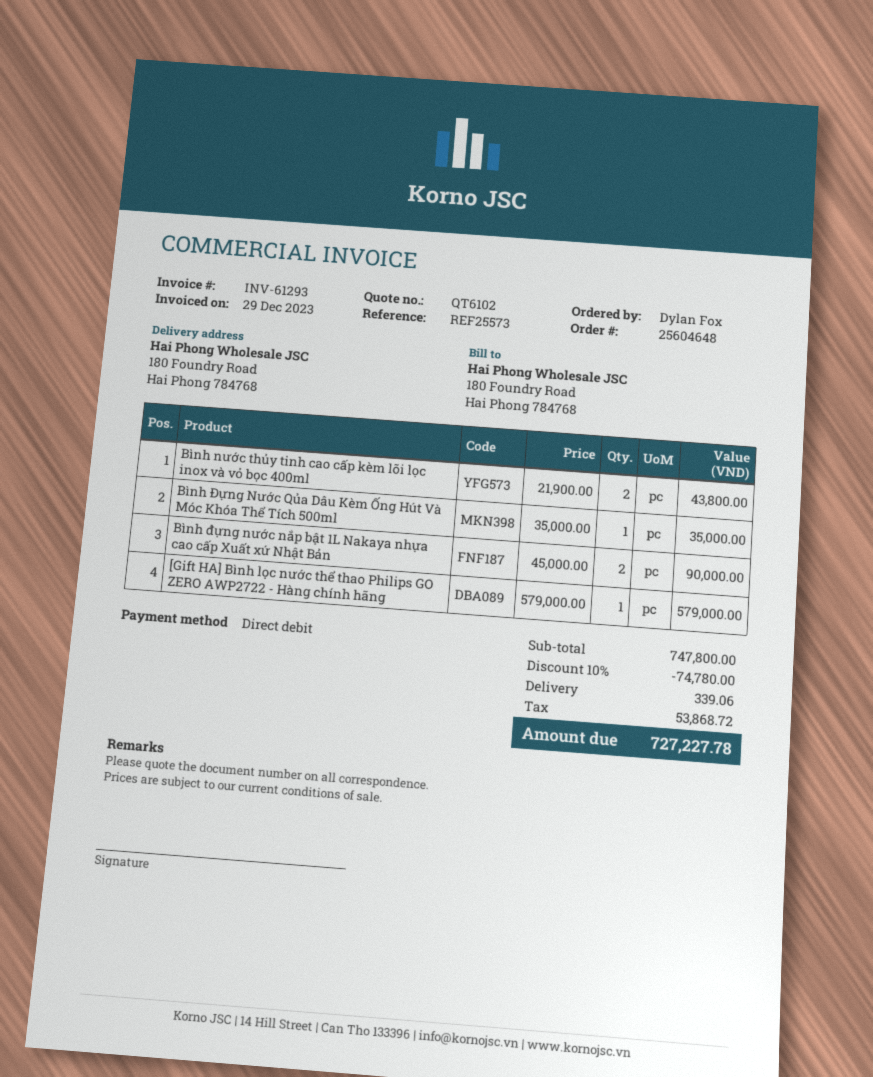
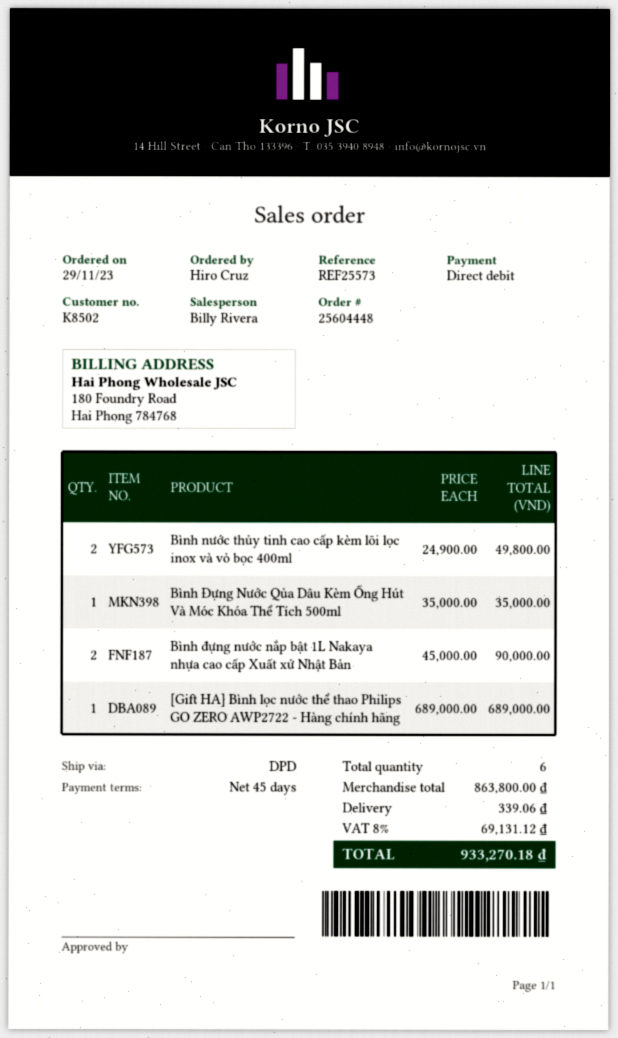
order number: 25604648 -> 25604448
ordered by: Dylan Fox -> Hiro Cruz
Bình nước thủy tinh cao cấp kèm lõi lọc inox và vỏ bọc 400ml: 2 x 21900.00 = 43800.00 -> 2 x 24900.00 = 49800.00
[Gift HA] Bình lọc nước thể thao Philips GO ZERO AWP2722 - Hàng chính hãng: 1 x 579000.00 = 579000.00 -> 1 x 689000.00 = 689000.00
subtotal: 747800.00 -> 863800.00
discount: 10% = 74780.00 -> none
tax: 53868.72 -> 69131.12
total: 727227.78 -> 933270.18

